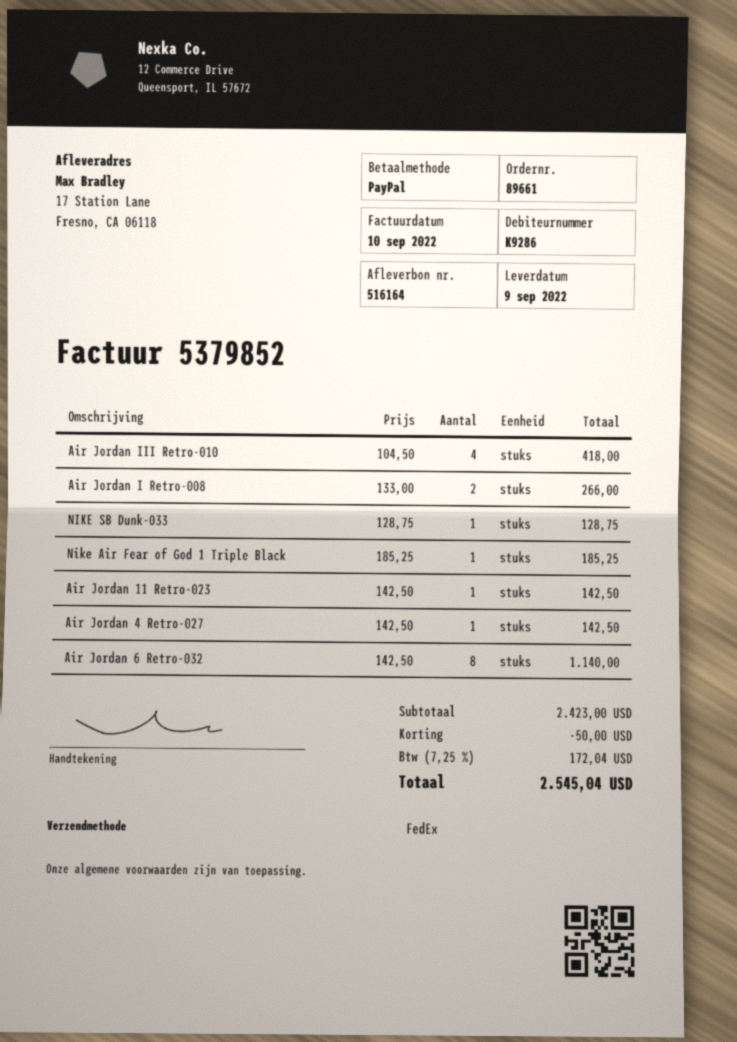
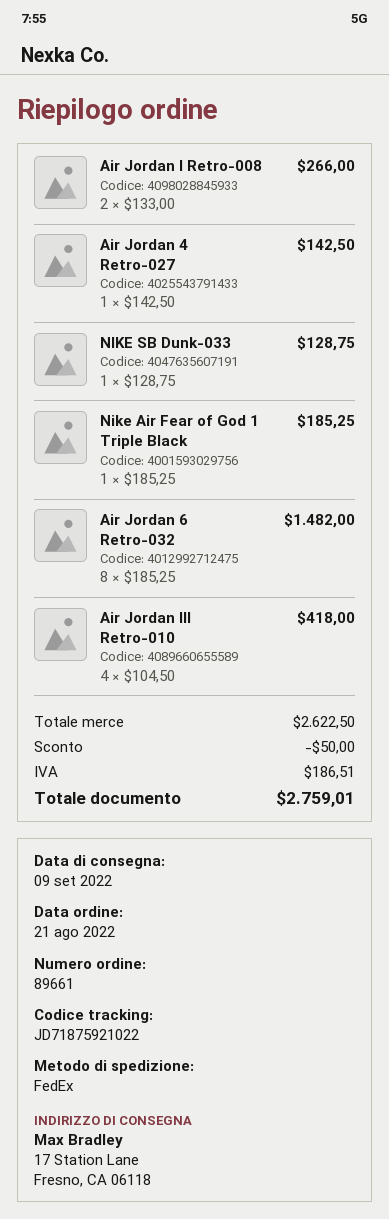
Air Jordan 11 Retro-023: 1 x 142.50 = 142.50 -> none
Air Jordan 6 Retro-032: 8 x 142.50 = 1140.00 -> 8 x 185.25 = 1482.00
subtotal: 2423.00 -> 2622.50
tax: 172.04 -> 186.51
total: 2545.04 -> 2759.01

